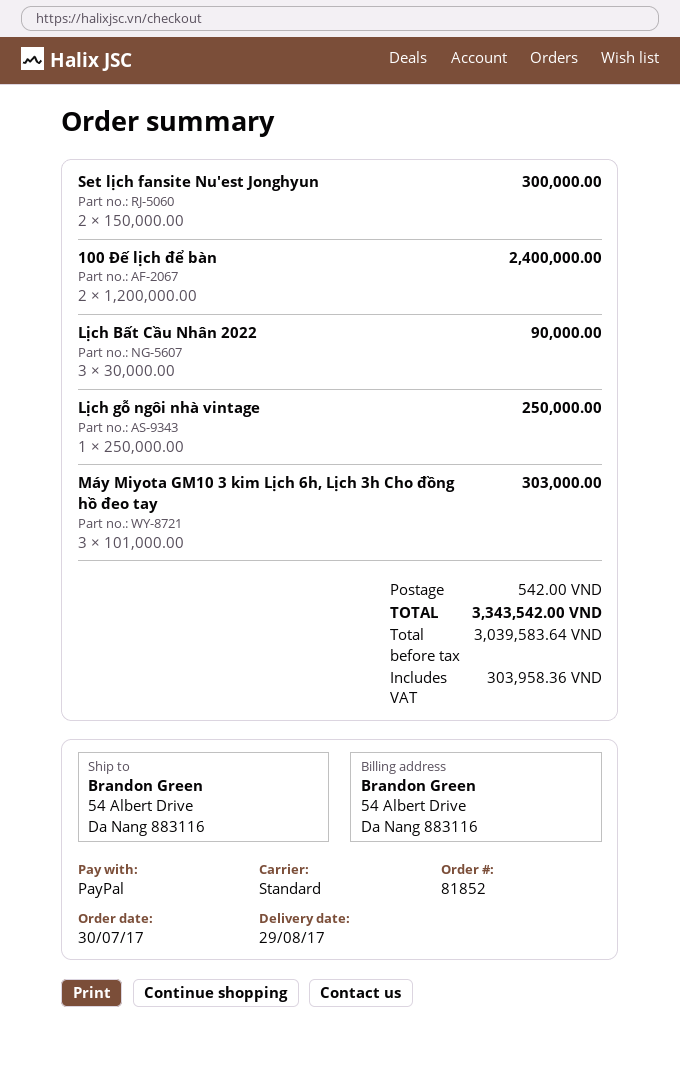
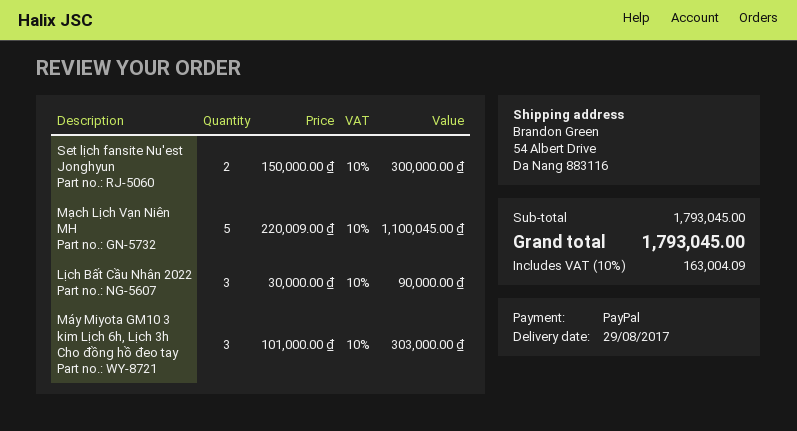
100 Đế lịch để bàn: 2 x 1200000.00 = 2400000.00 -> none
Lịch gỗ ngôi nhà vintage: 1 x 250000.00 = 250000.00 -> none
Mạch Lịch Vạn Niên MH: none -> 5 x 220009.00 = 1100045.00
shipping: 542.00 -> none
tax: 303958.36 -> 163004.09
total: 3343542.00 -> 1793045.00

